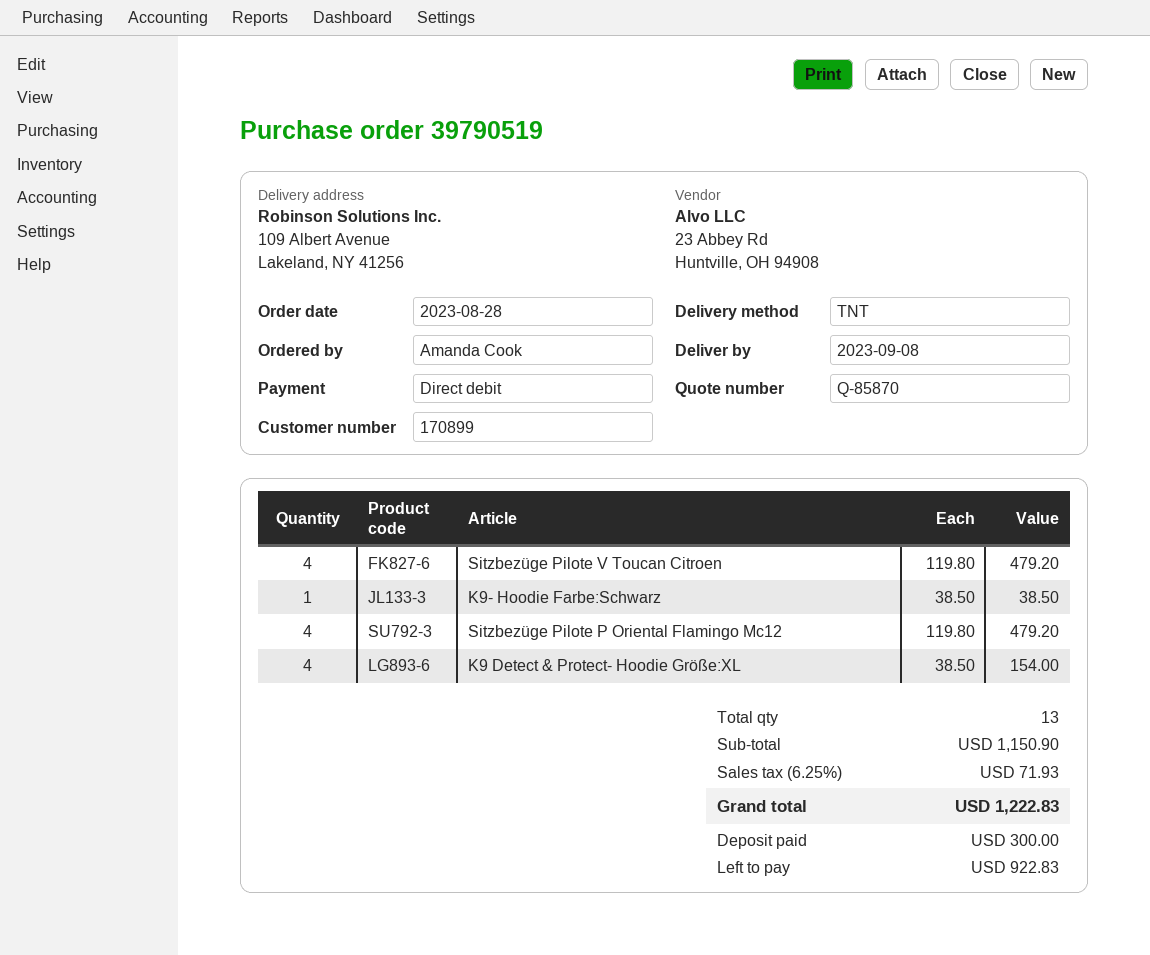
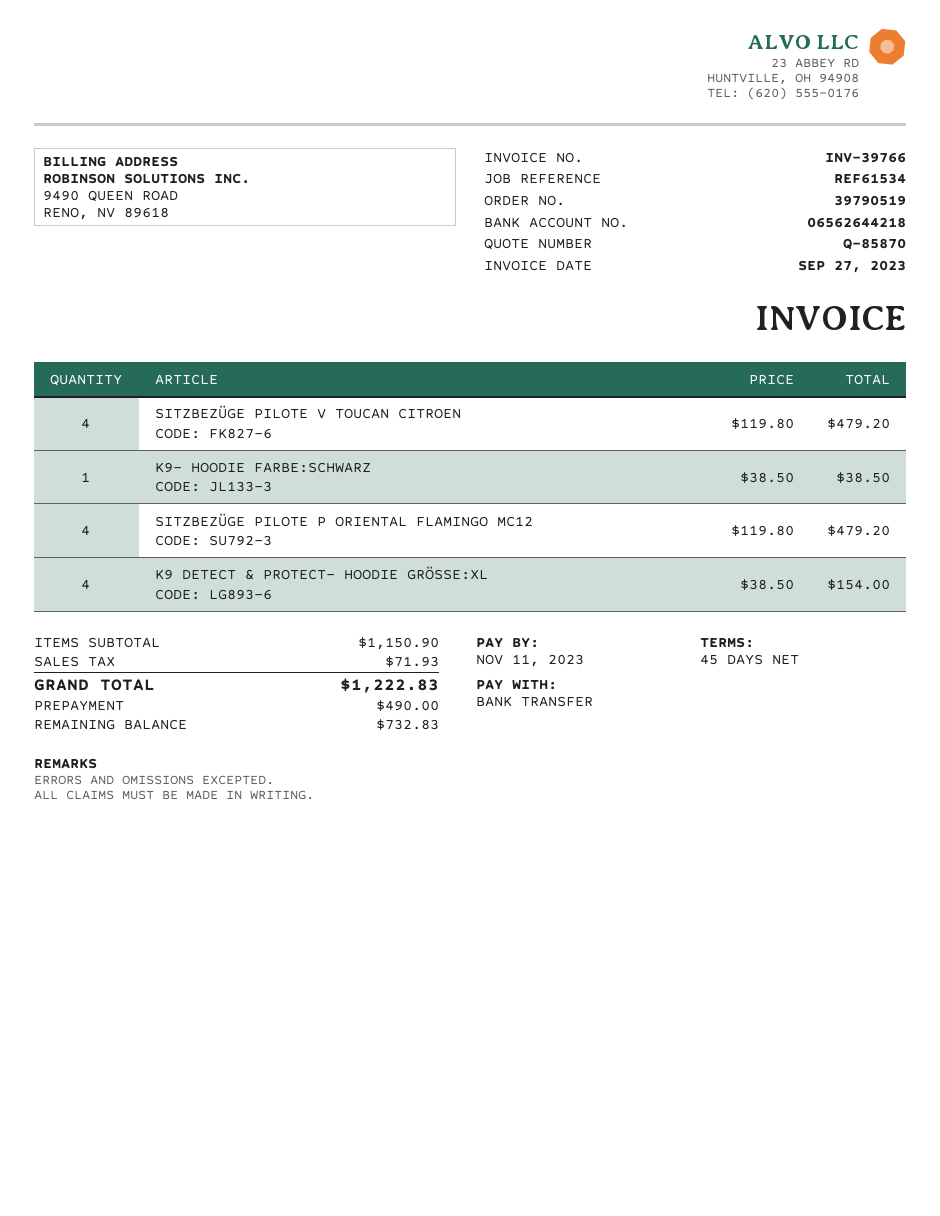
payment method: direct debit -> bank transfer
deposit: 300.00 -> 490.00
balance: 922.83 -> 732.83

